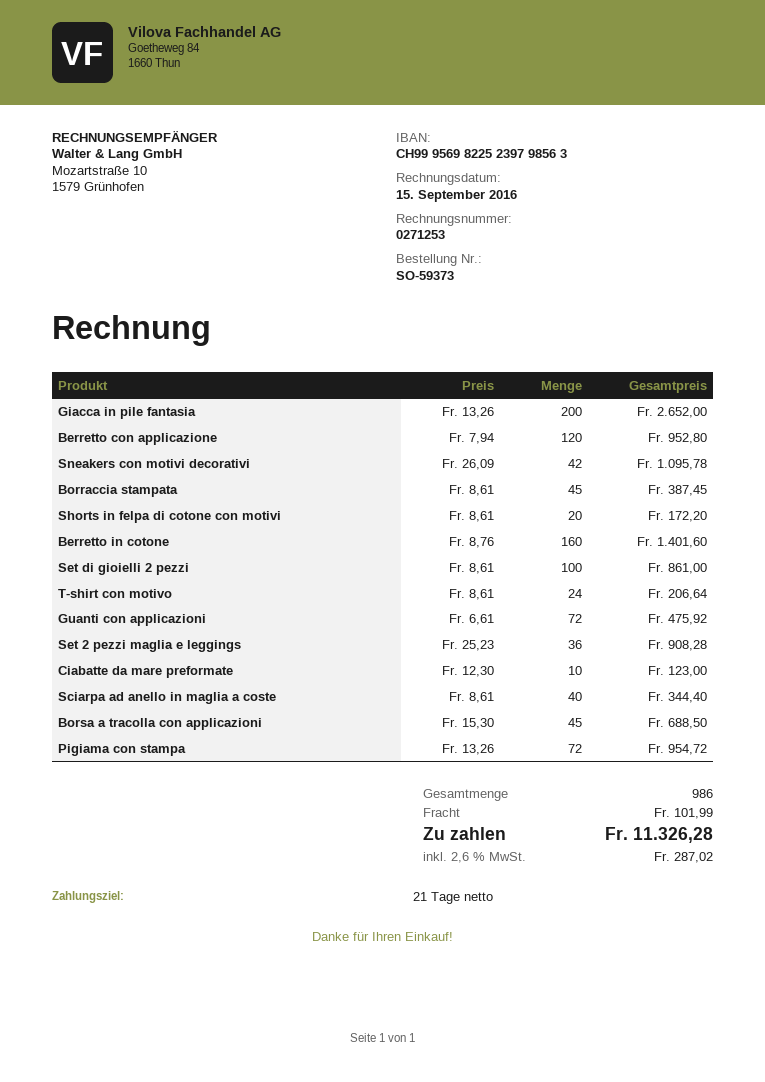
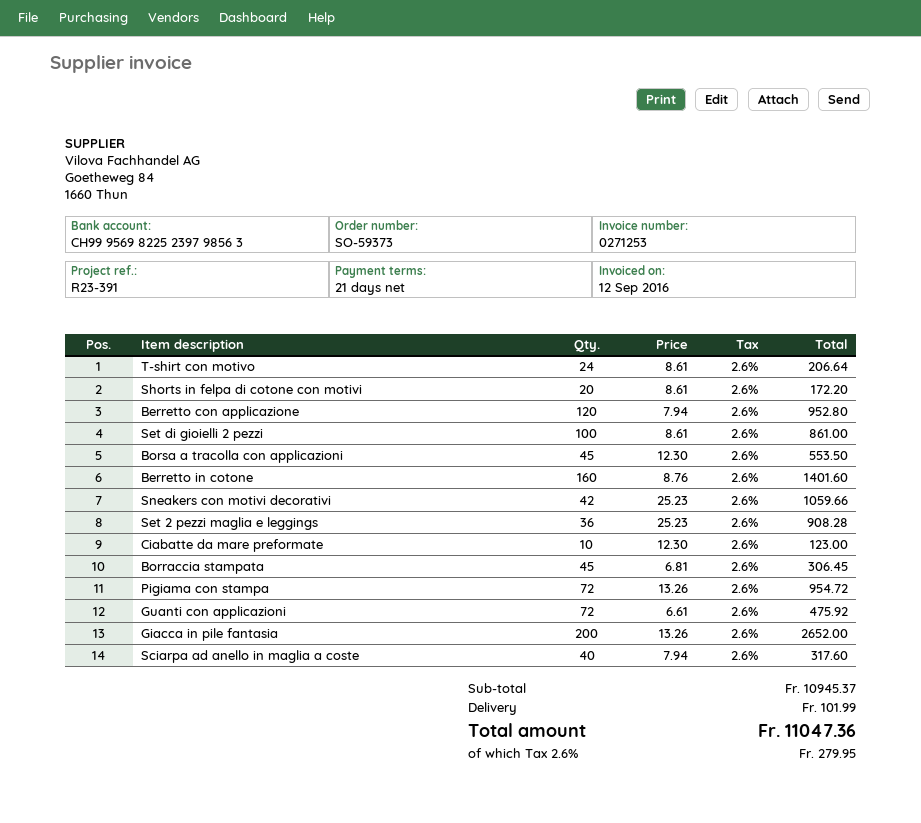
invoice date: 2016-09-15 -> 2016-09-12
Sneakers con motivi decorativi: 42 x 26.09 = 1095.78 -> 42 x 25.23 = 1059.66
Borraccia stampata: 45 x 8.61 = 387.45 -> 45 x 6.81 = 306.45
Sciarpa ad anello in maglia a coste: 40 x 8.61 = 344.40 -> 40 x 7.94 = 317.60
Borsa a tracolla con applicazioni: 45 x 15.30 = 688.50 -> 45 x 12.30 = 553.50
tax: 2.6% = 287.02 -> 2.6% = 279.95
total: 11326.28 -> 11047.36

